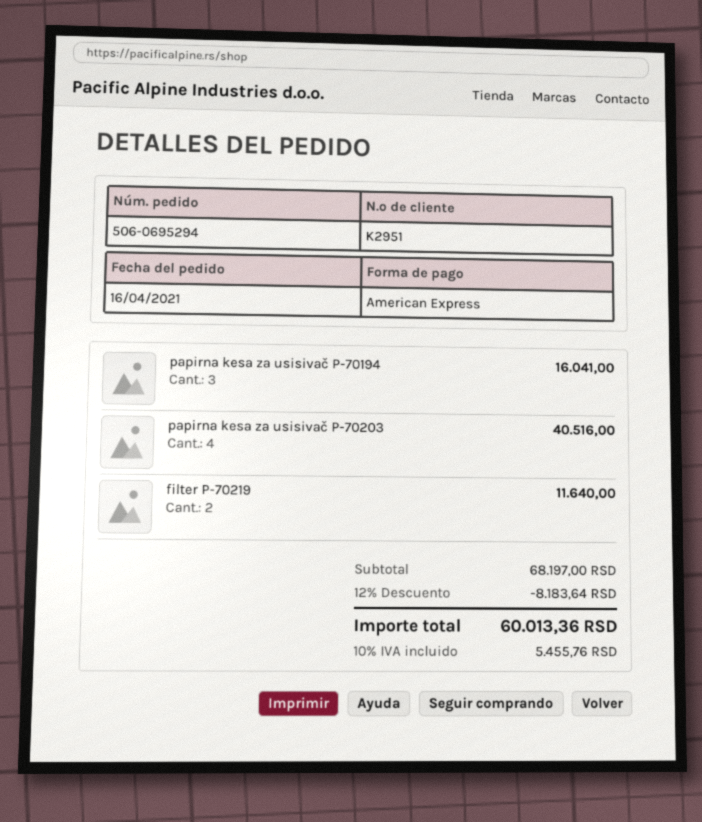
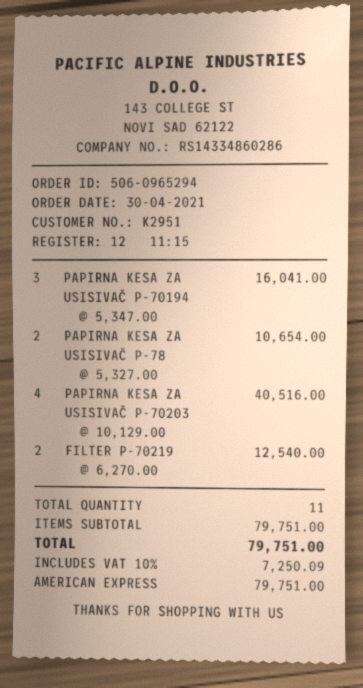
order number: 506-0695294 -> 506-0965294
order date: 2021-04-16 -> 2021-04-30
filter P-70219: 2 for 11640.00 -> 2 for 12540.00
PAPIRNA KESA ZA USISIVAČ P-78: none -> 2 for 10654.00
subtotal: 68197.00 -> 79751.00
discount: 12% = 8183.64 -> none
tax: 10% = 5455.76 -> 10% = 7250.09
total: 60013.36 -> 79751.00

